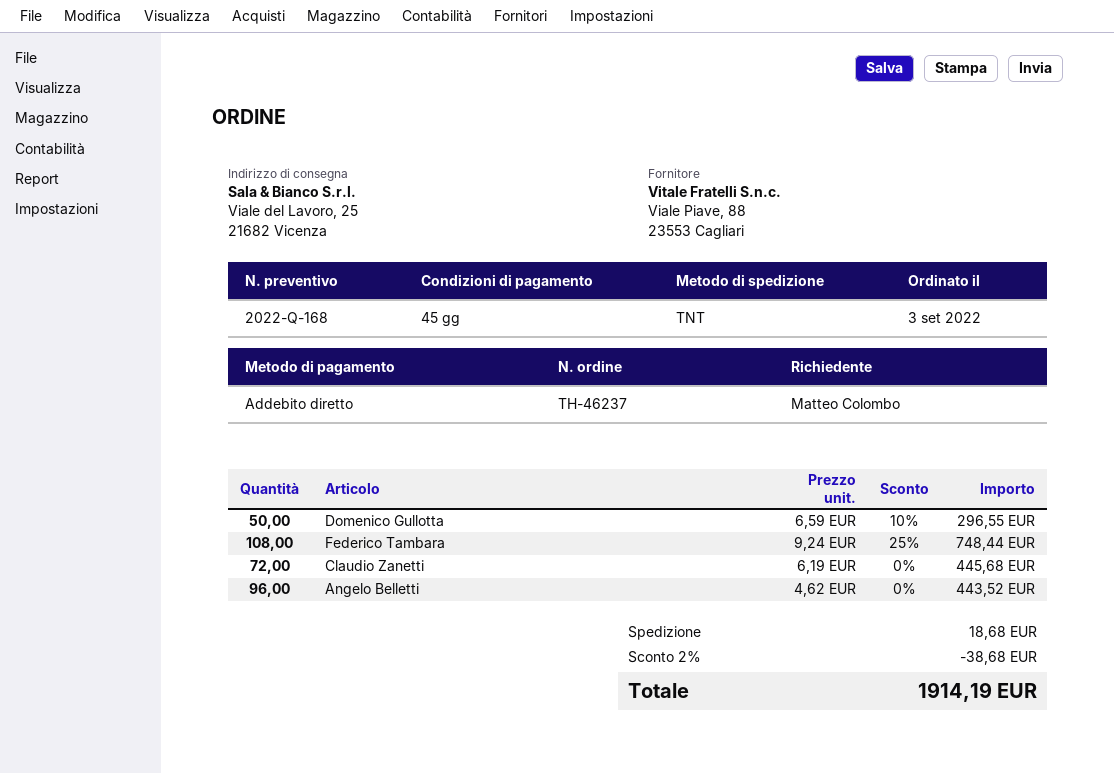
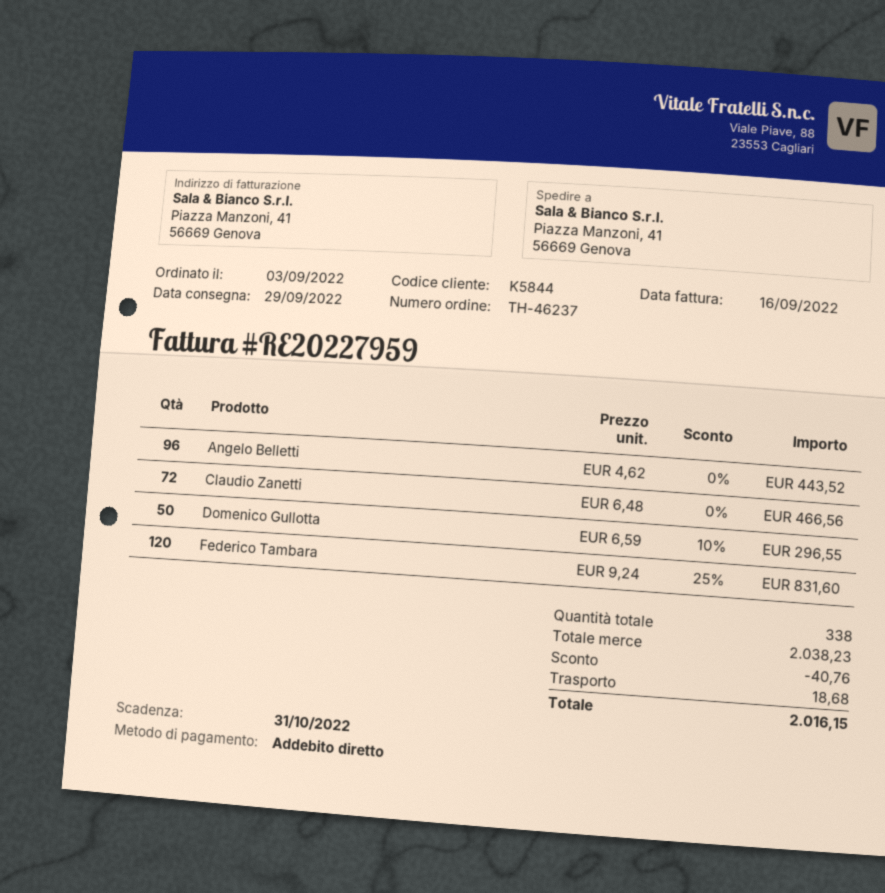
ship to: Viale del Lavoro, 25, 21682 Vicenza -> Piazza Manzoni, 41, 56669 Genova
Federico Tambara: 108 x 9.24 - 25% = 748.44 -> 120 x 9.24 - 25% = 831.60
Claudio Zanetti: 72 x 6.19 = 445.68 -> 72 x 6.48 = 466.56
discount: 38.68 -> 40.76
total: 1914.19 -> 2016.15

